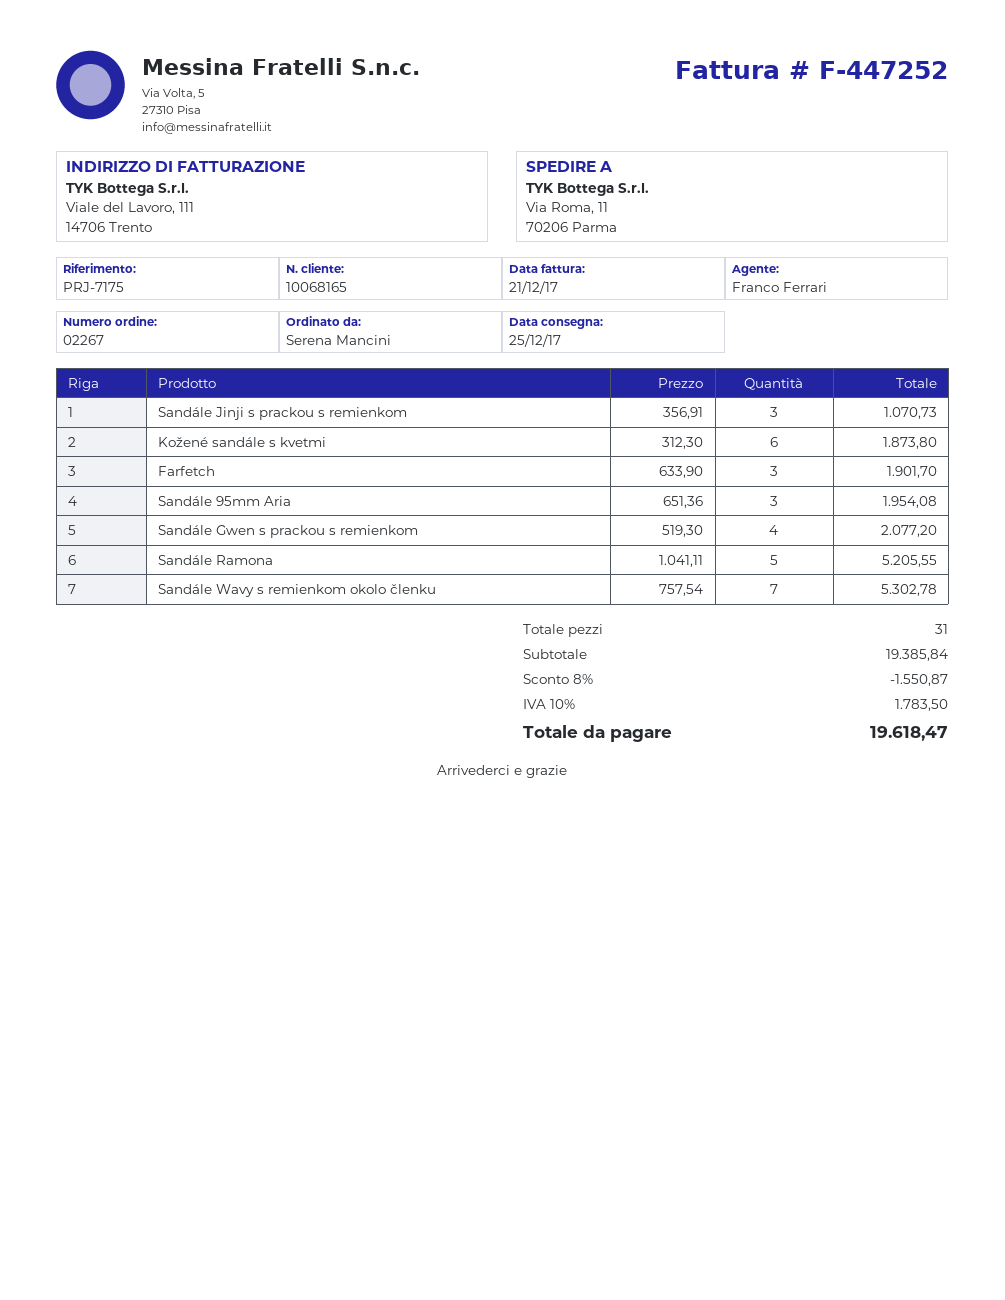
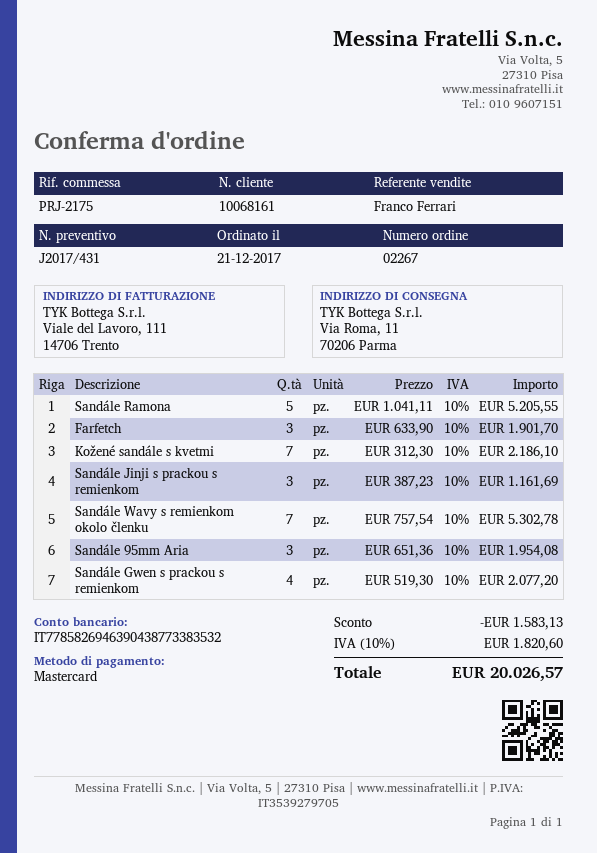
customer number: 10068165 -> 10068161
reference: PRJ-7175 -> PRJ-2175
Sandále Jinji s prackou s remienkom: 3 x 356.91 = 1070.73 -> 3 x 387.23 = 1161.69
Kožené sandále s kvetmi: 6 x 312.30 = 1873.80 -> 7 x 312.30 = 2186.10
discount: 1550.87 -> 1583.13
tax: 10% = 1783.50 -> 10% = 1820.60
total: 19618.47 -> 20026.57

